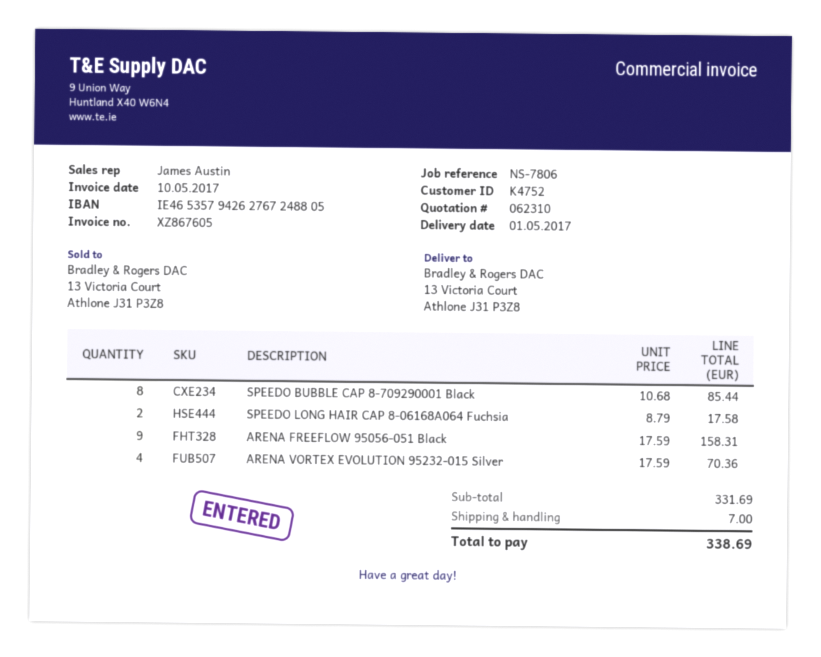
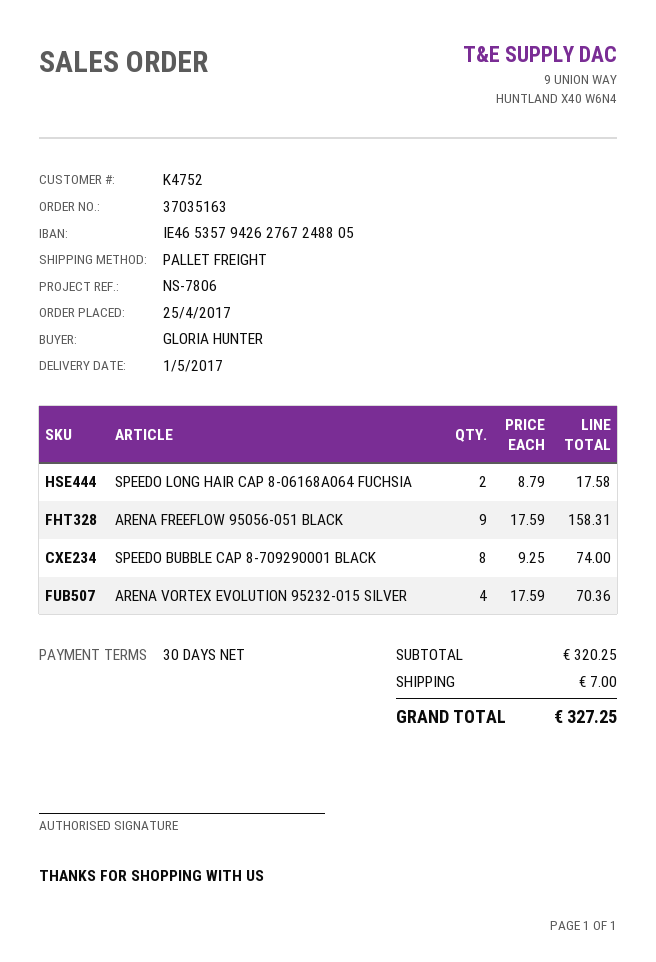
SPEEDO BUBBLE CAP 8-709290001 Black: 8 x 10.68 = 85.44 -> 8 x 9.25 = 74.00
subtotal: 331.69 -> 320.25
total: 338.69 -> 327.25

